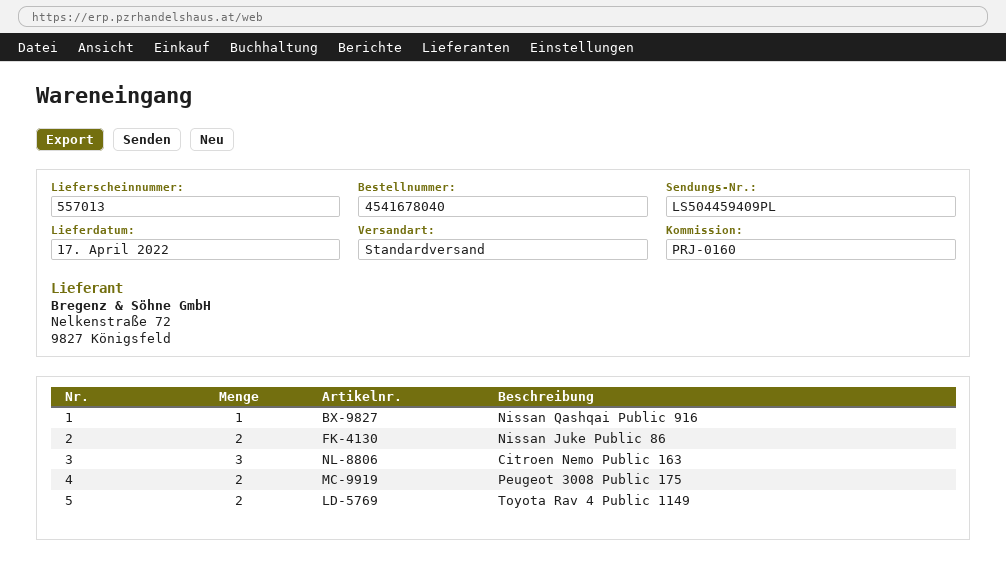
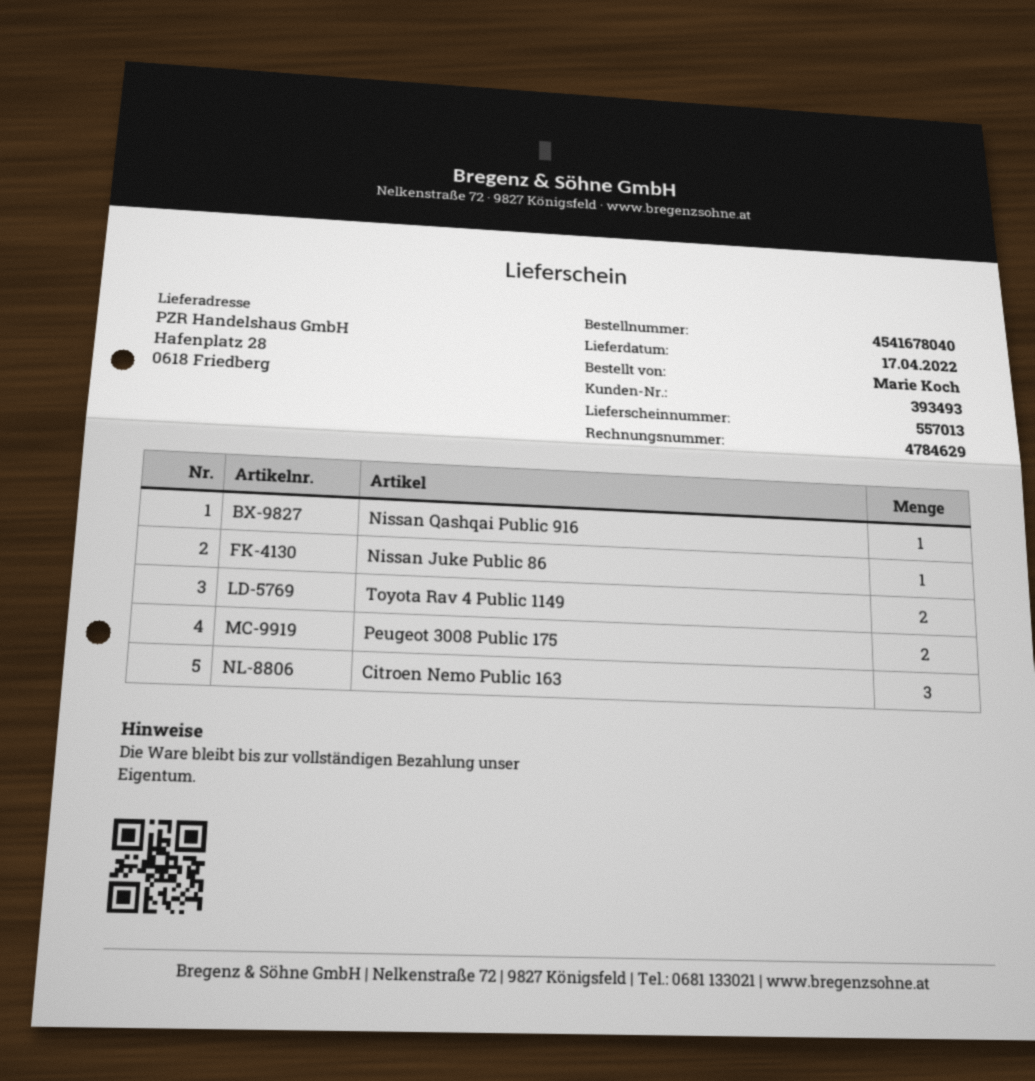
Nissan Juke Public 86: 2 -> 1

